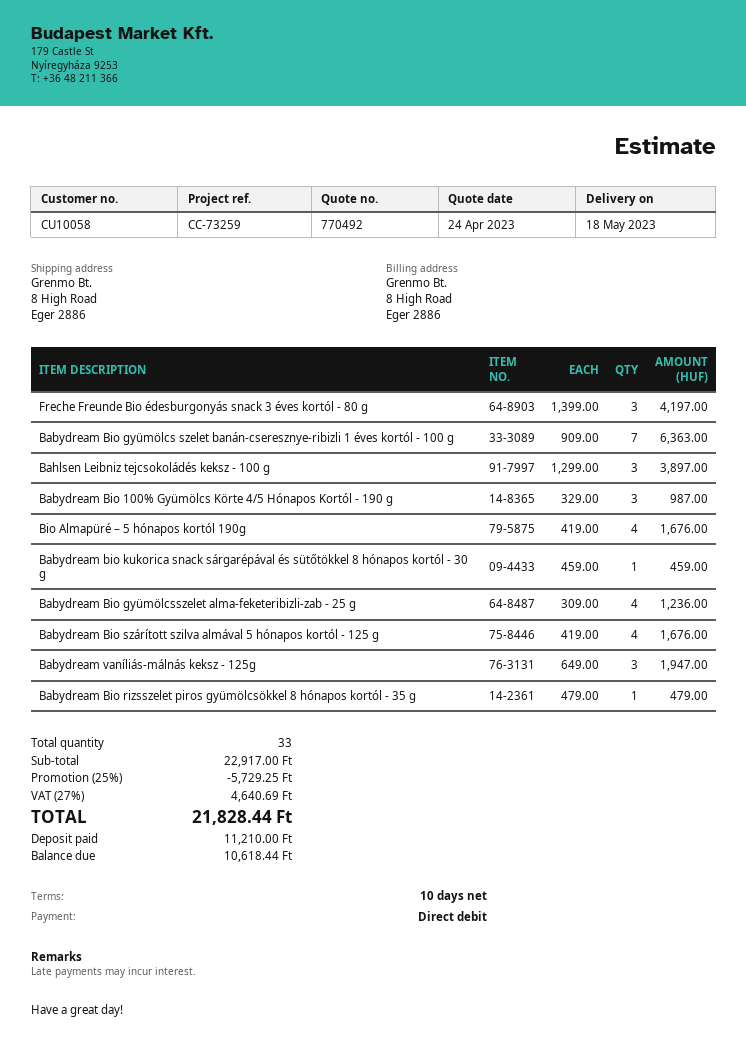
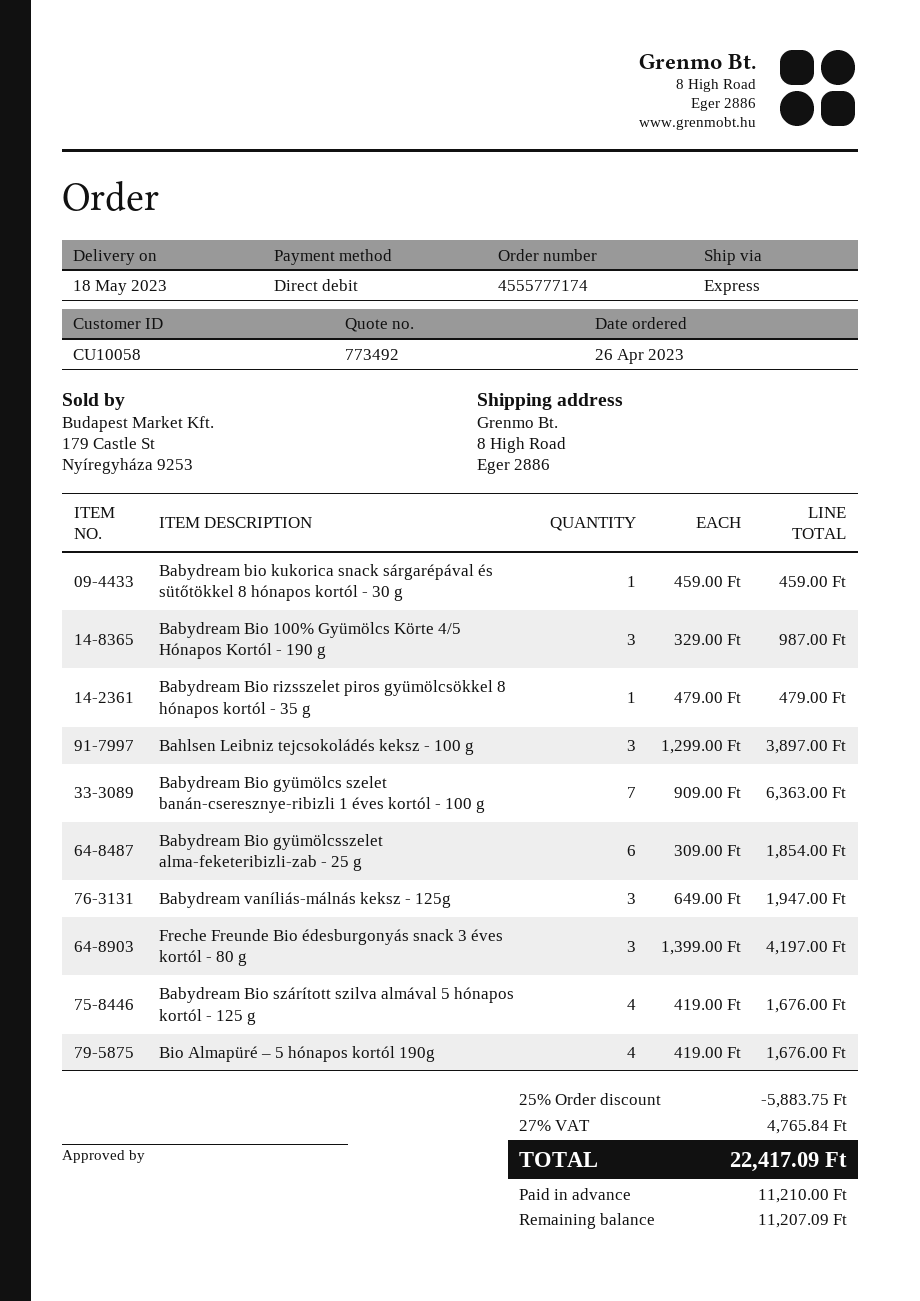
quote number: 770492 -> 773492
Babydream Bio gyümölcsszelet alma-feketeribizli-zab - 25 g: 4 x 309.00 = 1236.00 -> 6 x 309.00 = 1854.00
discount: 25% = 5729.25 -> 25% = 5883.75
tax: 27% = 4640.69 -> 27% = 4765.84
total: 21828.44 -> 22417.09
balance: 10618.44 -> 11207.09

